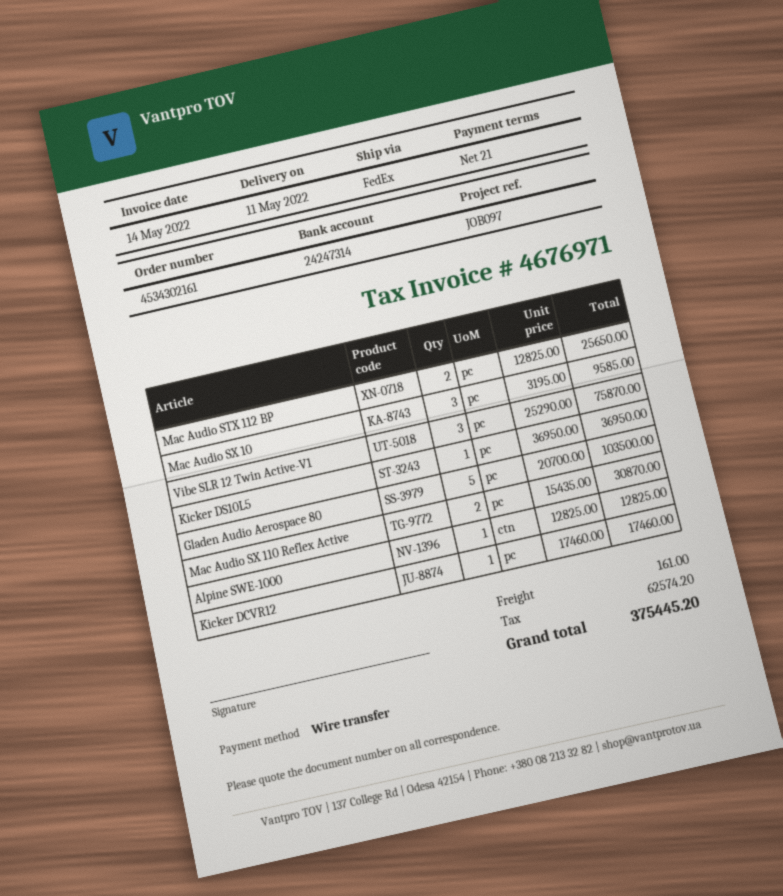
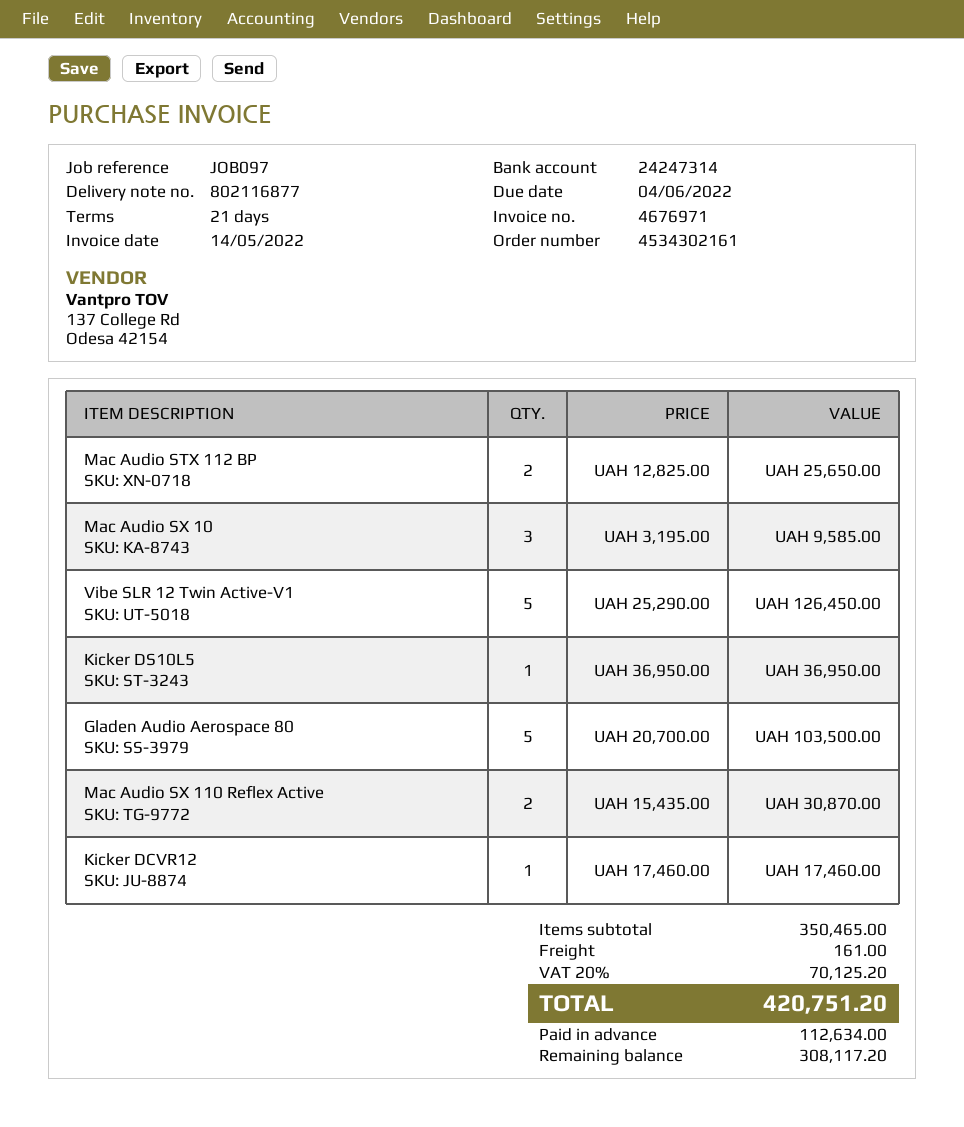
Vibe SLR 12 Twin Active-V1: 3 x 25290.00 = 75870.00 -> 5 x 25290.00 = 126450.00
Alpine SWE-1000: 1 x 12825.00 = 12825.00 -> none
tax: 62574.20 -> 70125.20
total: 375445.20 -> 420751.20

